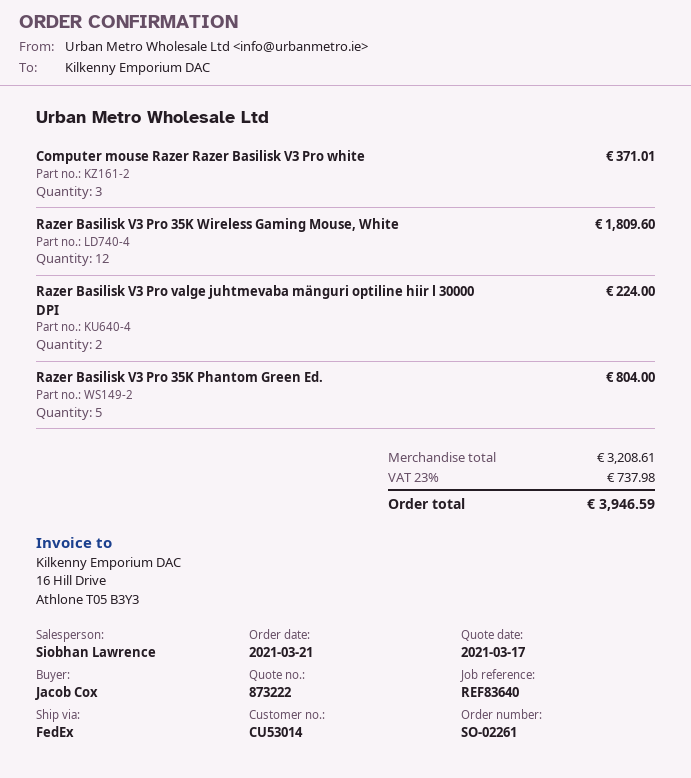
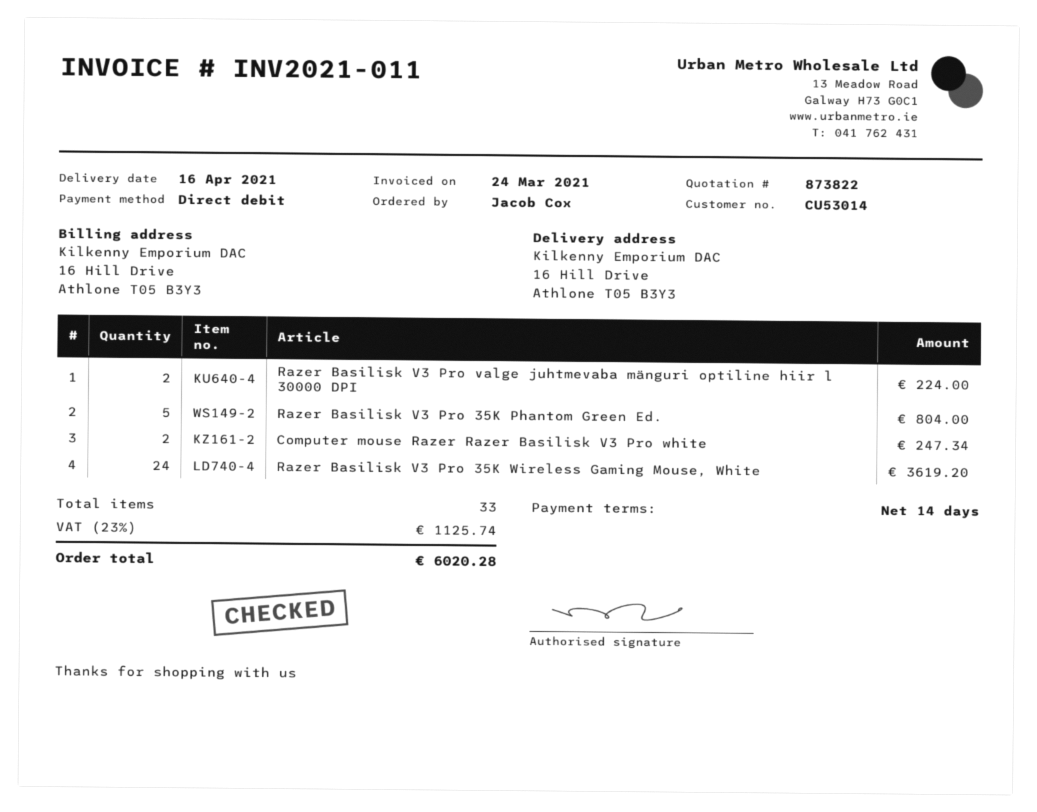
quote number: 873222 -> 873822
Computer mouse Razer Razer Basilisk V3 Pro white: 3 for 371.01 -> 2 for 247.34
Razer Basilisk V3 Pro 35K Wireless Gaming Mouse, White: 12 for 1809.60 -> 24 for 3619.20
tax: 23% = 737.98 -> 23% = 1125.74
total: 3946.59 -> 6020.28

